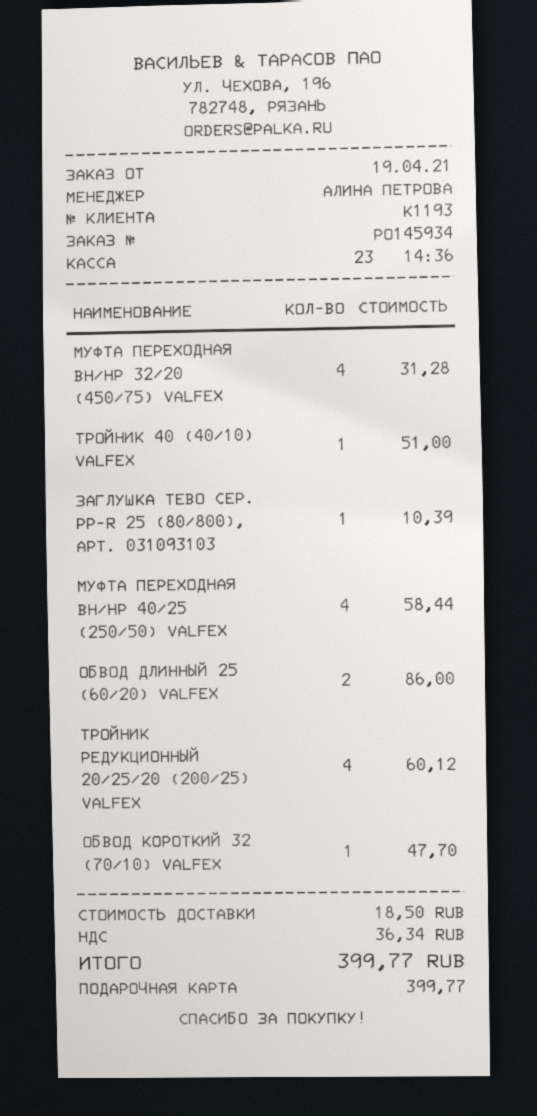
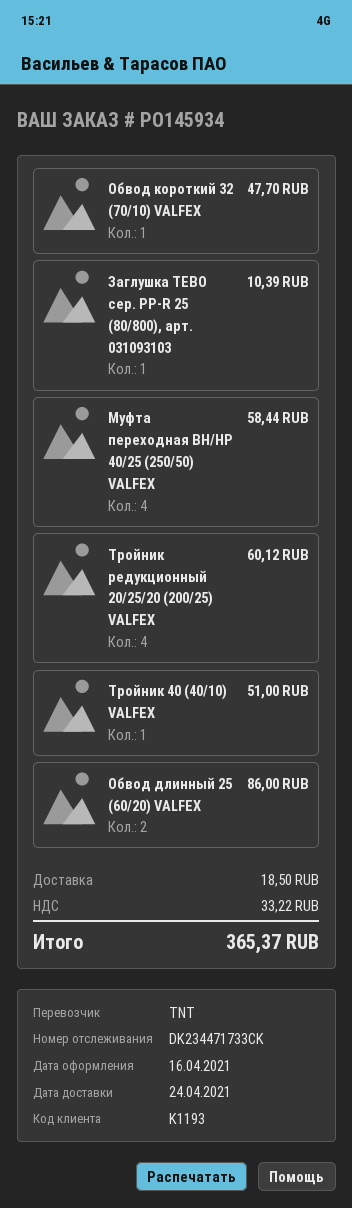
order date: 2021-04-19 -> 2021-04-16
МУФТА ПЕРЕХОДНАЯ ВН/НР 32/20 (450/75) VALFEX: 4 for 31.28 -> none
tax: 36.34 -> 33.22
total: 399.77 -> 365.37

